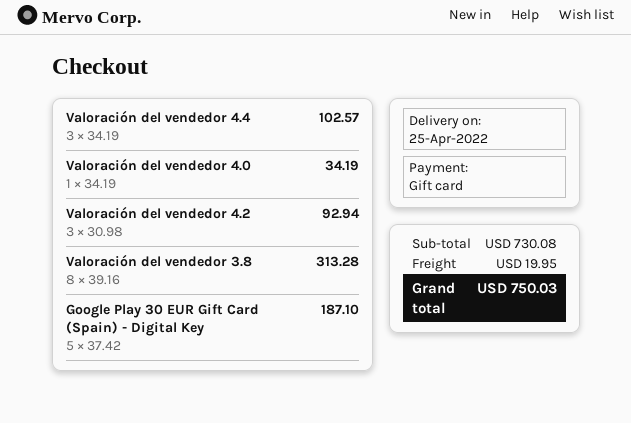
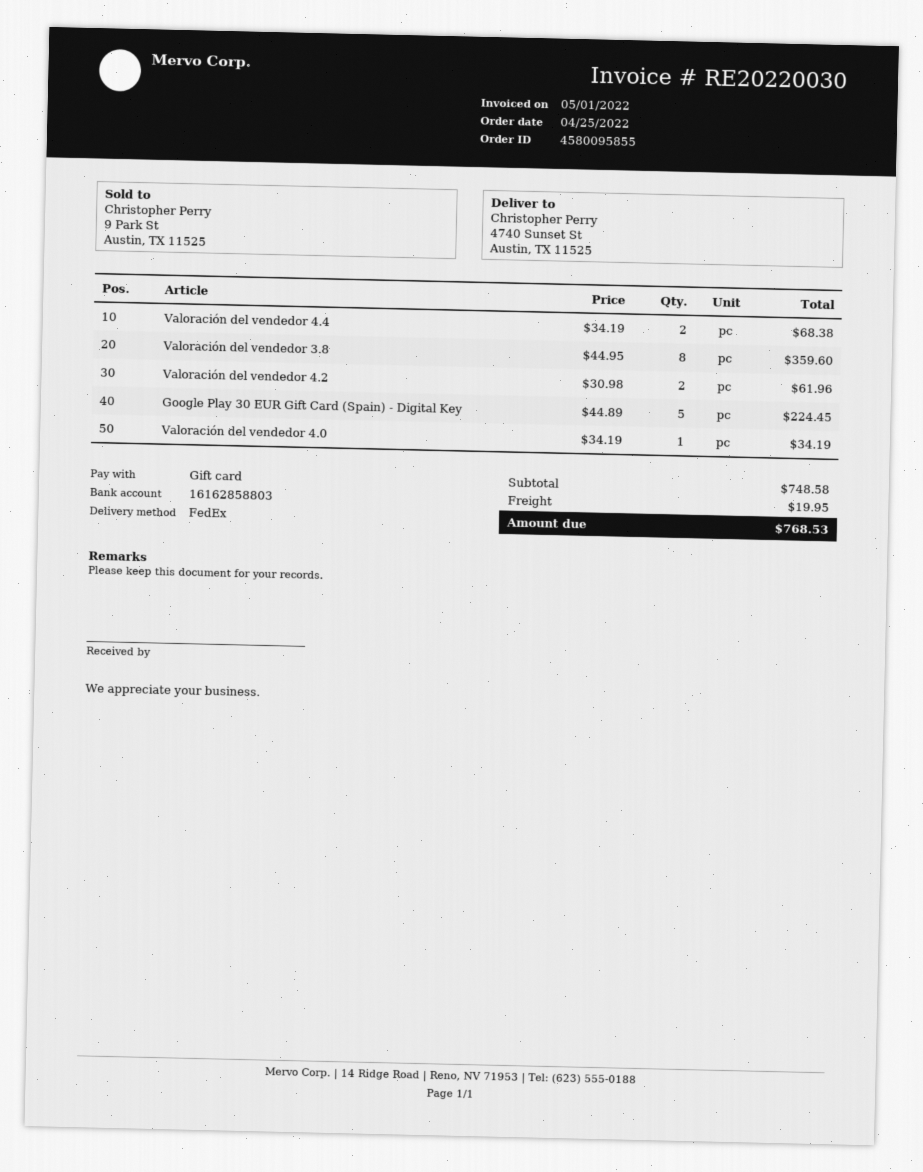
Valoración del vendedor 4.4: 3 x 34.19 = 102.57 -> 2 x 34.19 = 68.38
Valoración del vendedor 4.2: 3 x 30.98 = 92.94 -> 2 x 30.98 = 61.96
Valoración del vendedor 3.8: 8 x 39.16 = 313.28 -> 8 x 44.95 = 359.60
Google Play 30 EUR Gift Card (Spain) - Digital Key: 5 x 37.42 = 187.10 -> 5 x 44.89 = 224.45
subtotal: 730.08 -> 748.58
total: 750.03 -> 768.53

